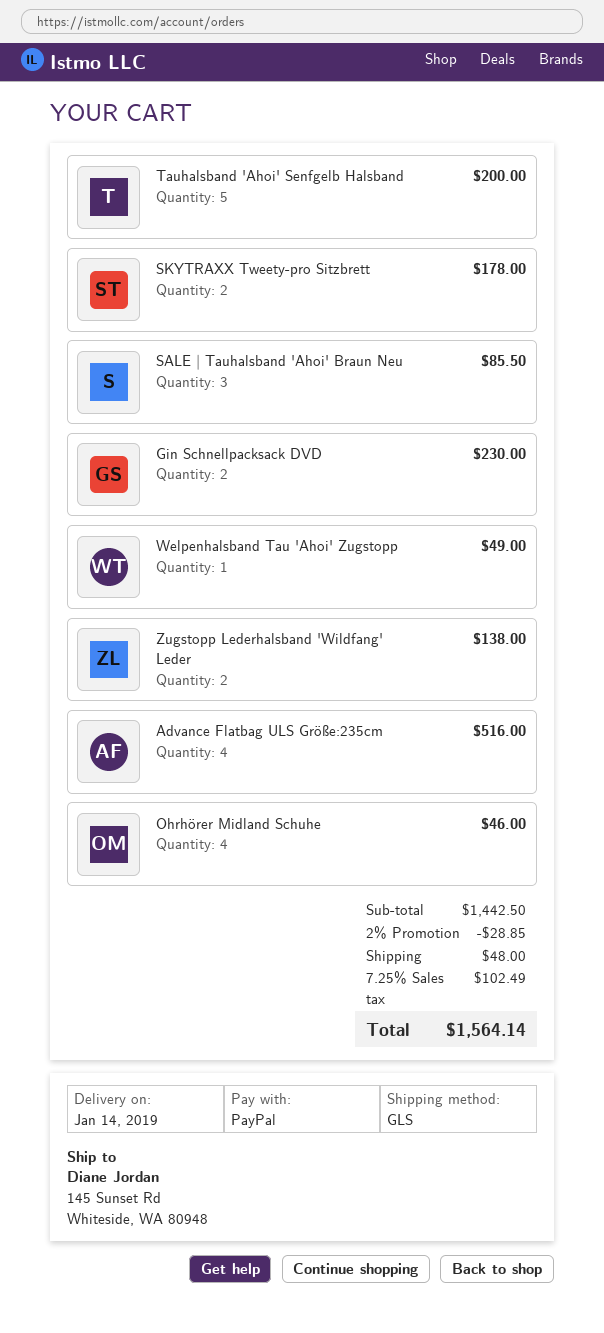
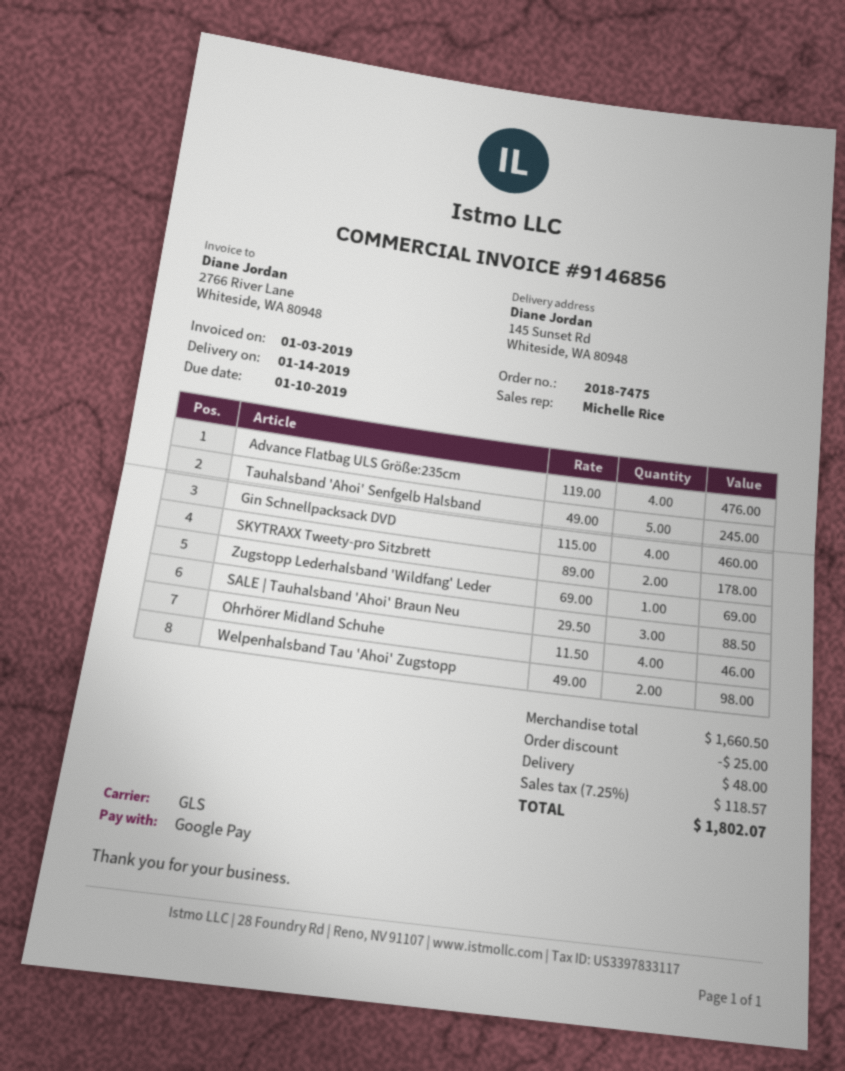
payment method: PayPal -> Google Pay
Tauhalsband 'Ahoi' Senfgelb Halsband: 5 for 200.00 -> 5 for 245.00
SALE | Tauhalsband 'Ahoi' Braun Neu: 3 for 85.50 -> 3 for 88.50
Gin Schnellpacksack DVD: 2 for 230.00 -> 4 for 460.00
Welpenhalsband Tau 'Ahoi' Zugstopp: 1 for 49.00 -> 2 for 98.00
Zugstopp Lederhalsband 'Wildfang' Leder: 2 for 138.00 -> 1 for 69.00
Advance Flatbag ULS Größe:235cm: 4 for 516.00 -> 4 for 476.00
subtotal: 1442.50 -> 1660.50
discount: 28.85 -> 25.00
tax: 7.25% = 102.49 -> 7.25% = 118.57
total: 1564.14 -> 1802.07

